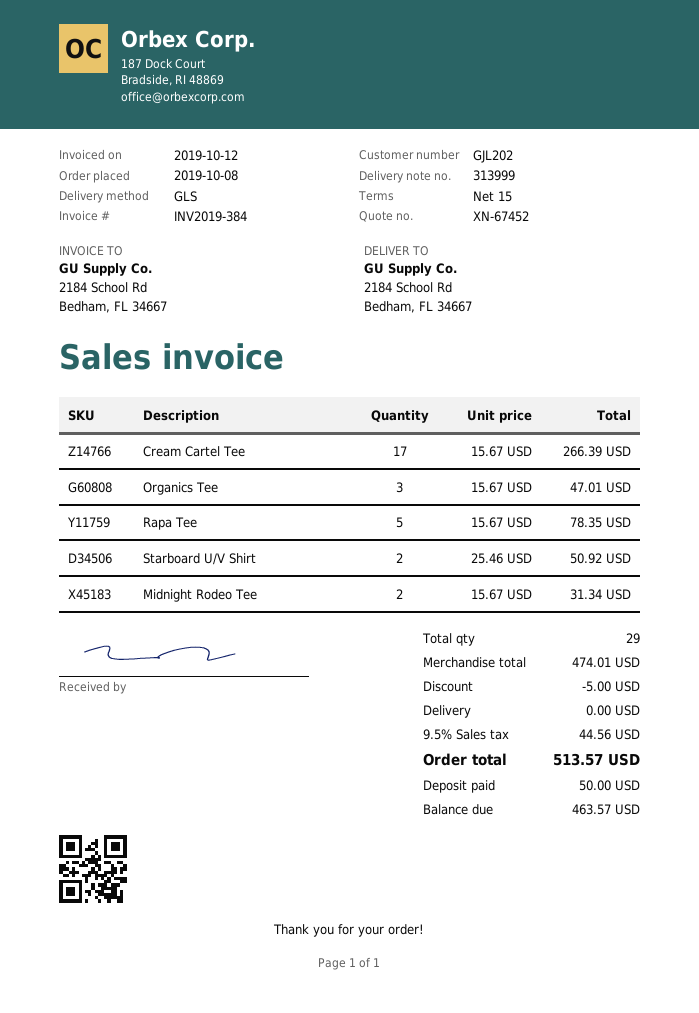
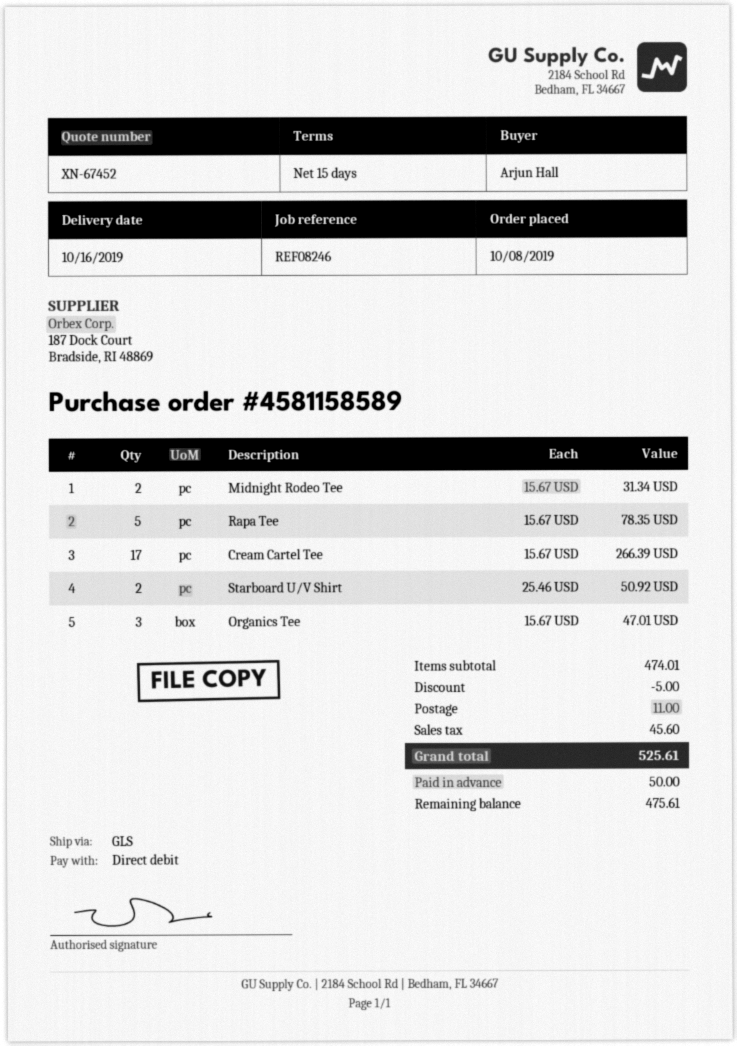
shipping: 0.00 -> 11.00
tax: 44.56 -> 45.60
total: 513.57 -> 525.61
balance: 463.57 -> 475.61

